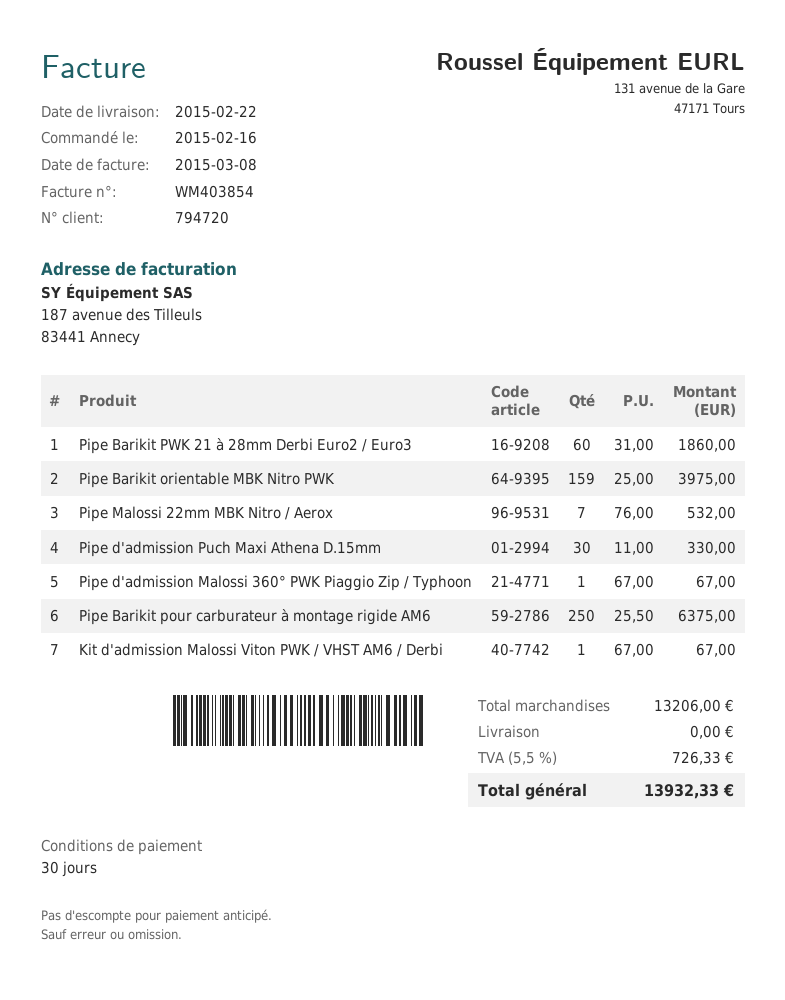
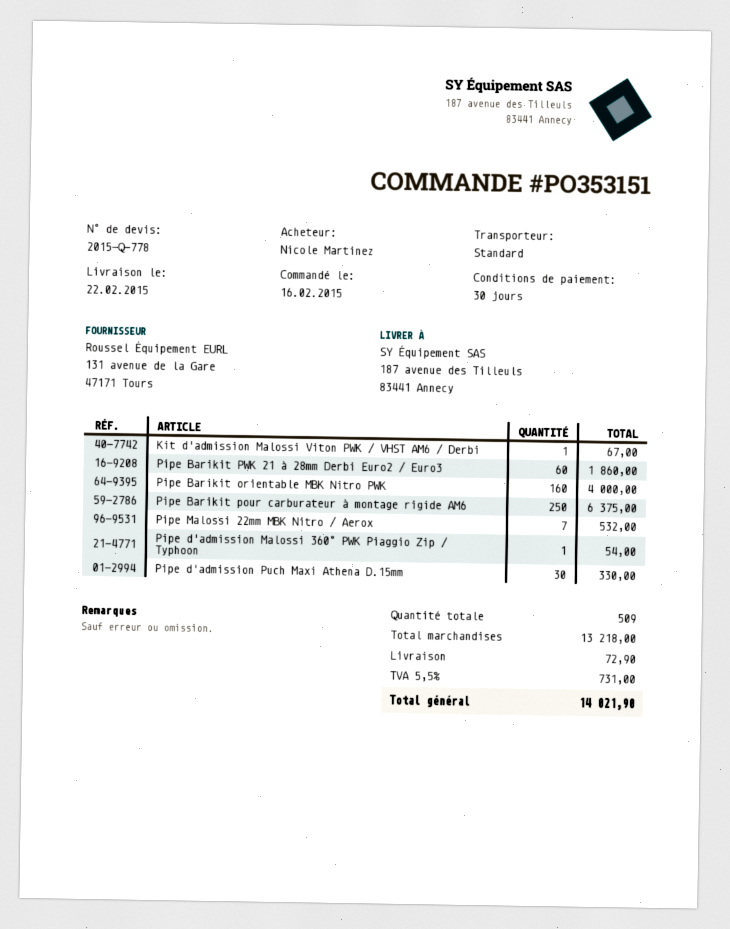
Pipe Barikit orientable MBK Nitro PWK: 159 for 3975.00 -> 160 for 4000.00
Pipe d'admission Malossi 360° PWK Piaggio Zip / Typhoon: 1 for 67.00 -> 1 for 54.00
subtotal: 13206.00 -> 13218.00
shipping: 0.00 -> 72.90
tax: 5.5% = 726.33 -> 5.5% = 731.00
total: 13932.33 -> 14021.90

